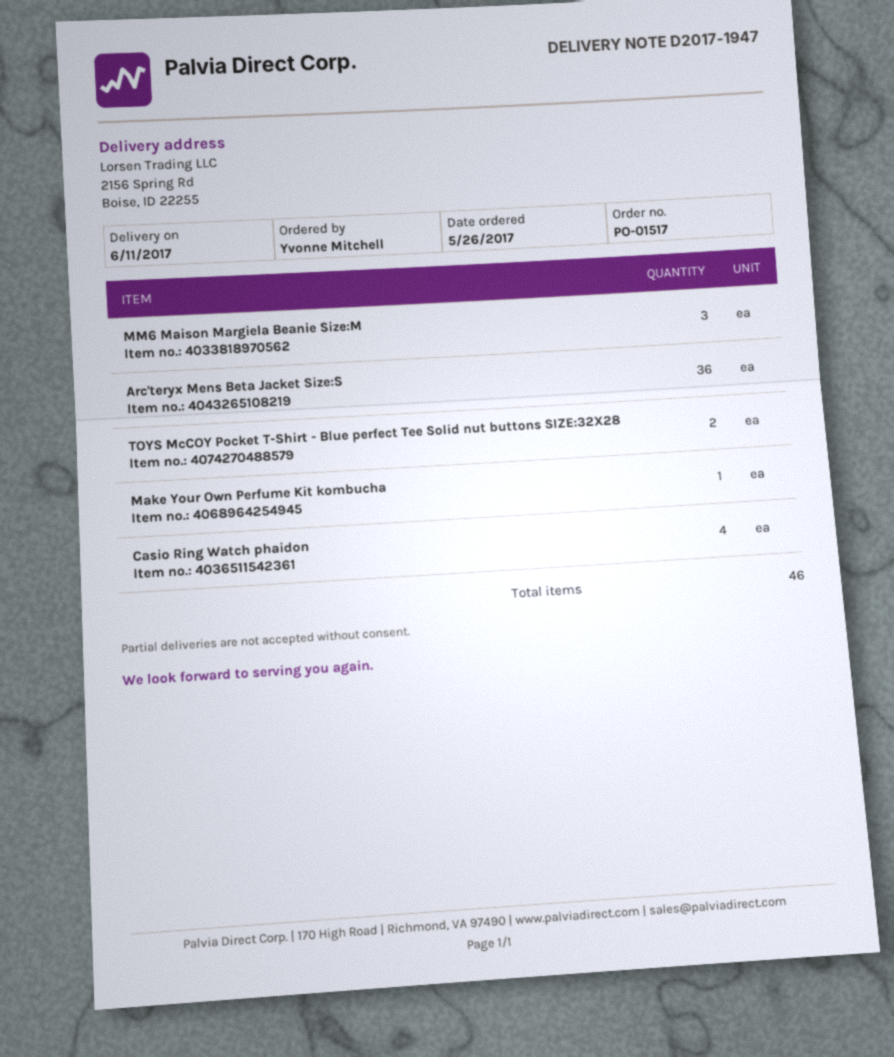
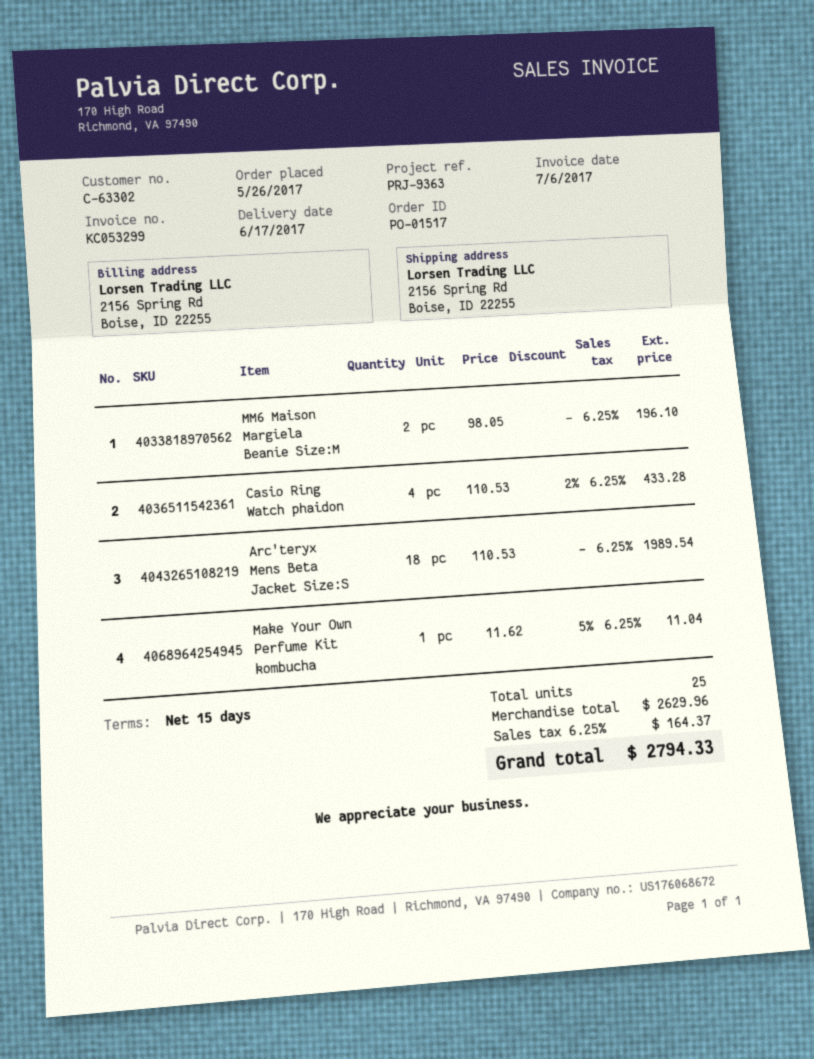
delivery date: 2017-06-11 -> 2017-06-17
MM6 Maison Margiela Beanie Size:M: 3 -> 2
Arc'teryx Mens Beta Jacket Size:S: 36 -> 18
TOYS McCOY Pocket T-Shirt - Blue perfect Tee Solid nut buttons SIZE:32X28: 2 -> none
total quantity: 46 -> 25

